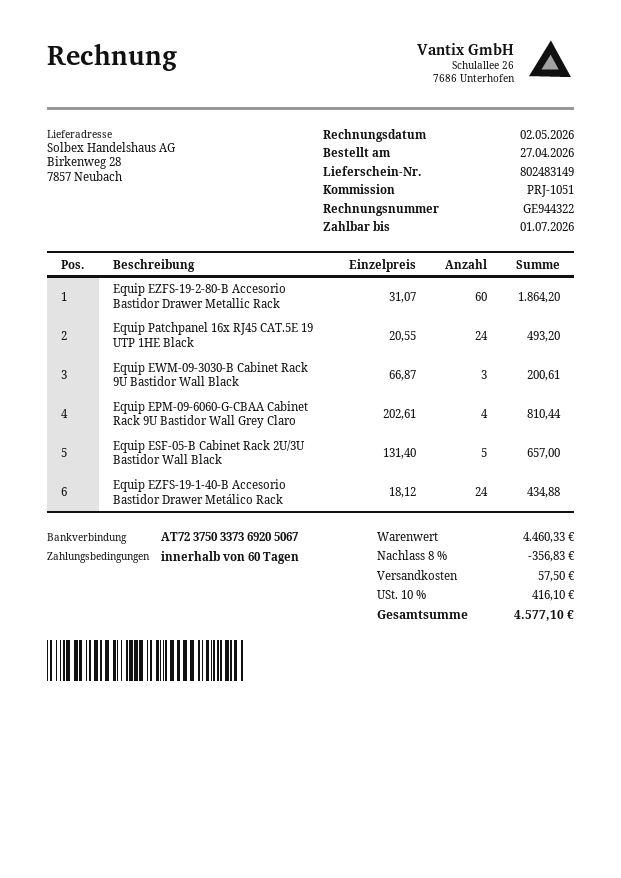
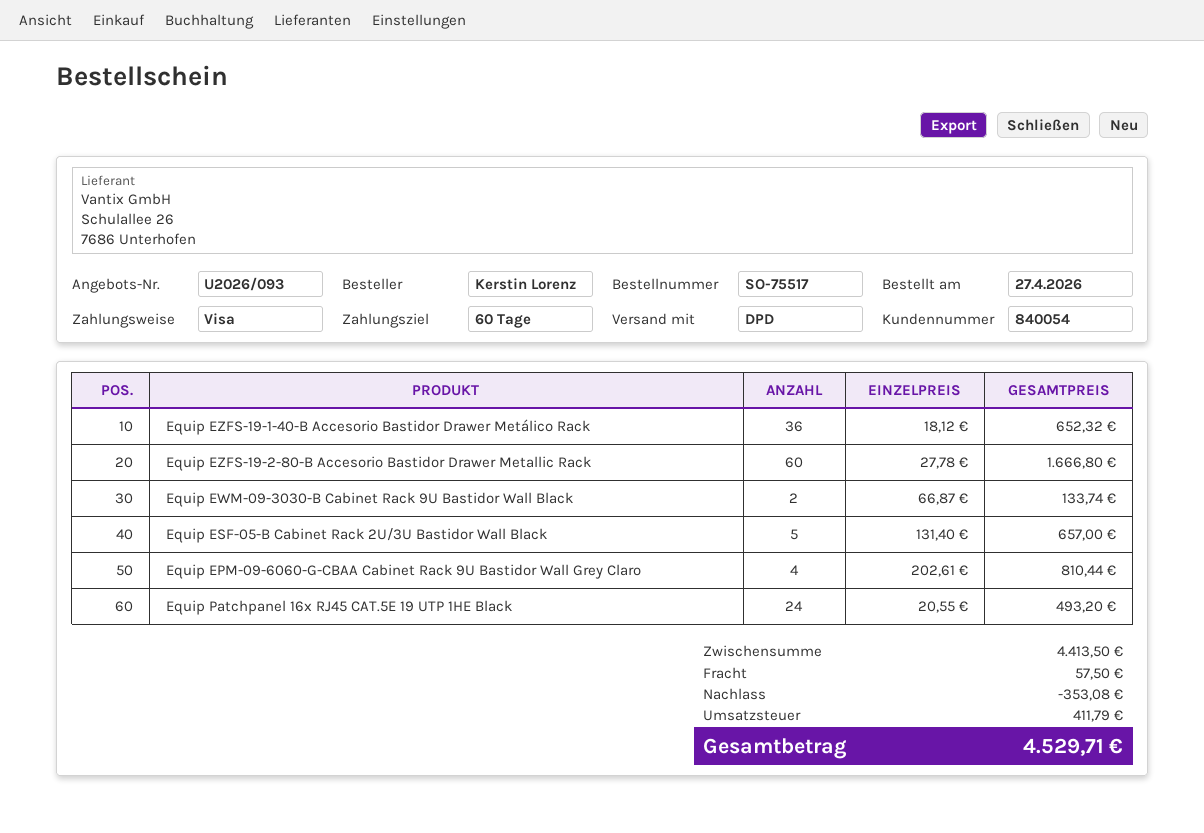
Equip EZFS-19-2-80-B Accesorio Bastidor Drawer Metallic Rack: 60 x 31.07 = 1864.20 -> 60 x 27.78 = 1666.80
Equip EWM-09-3030-B Cabinet Rack 9U Bastidor Wall Black: 3 x 66.87 = 200.61 -> 2 x 66.87 = 133.74
Equip EZFS-19-1-40-B Accesorio Bastidor Drawer Metálico Rack: 24 x 18.12 = 434.88 -> 36 x 18.12 = 652.32
subtotal: 4460.33 -> 4413.50
discount: 356.83 -> 353.08
tax: 416.10 -> 411.79
total: 4577.10 -> 4529.71

